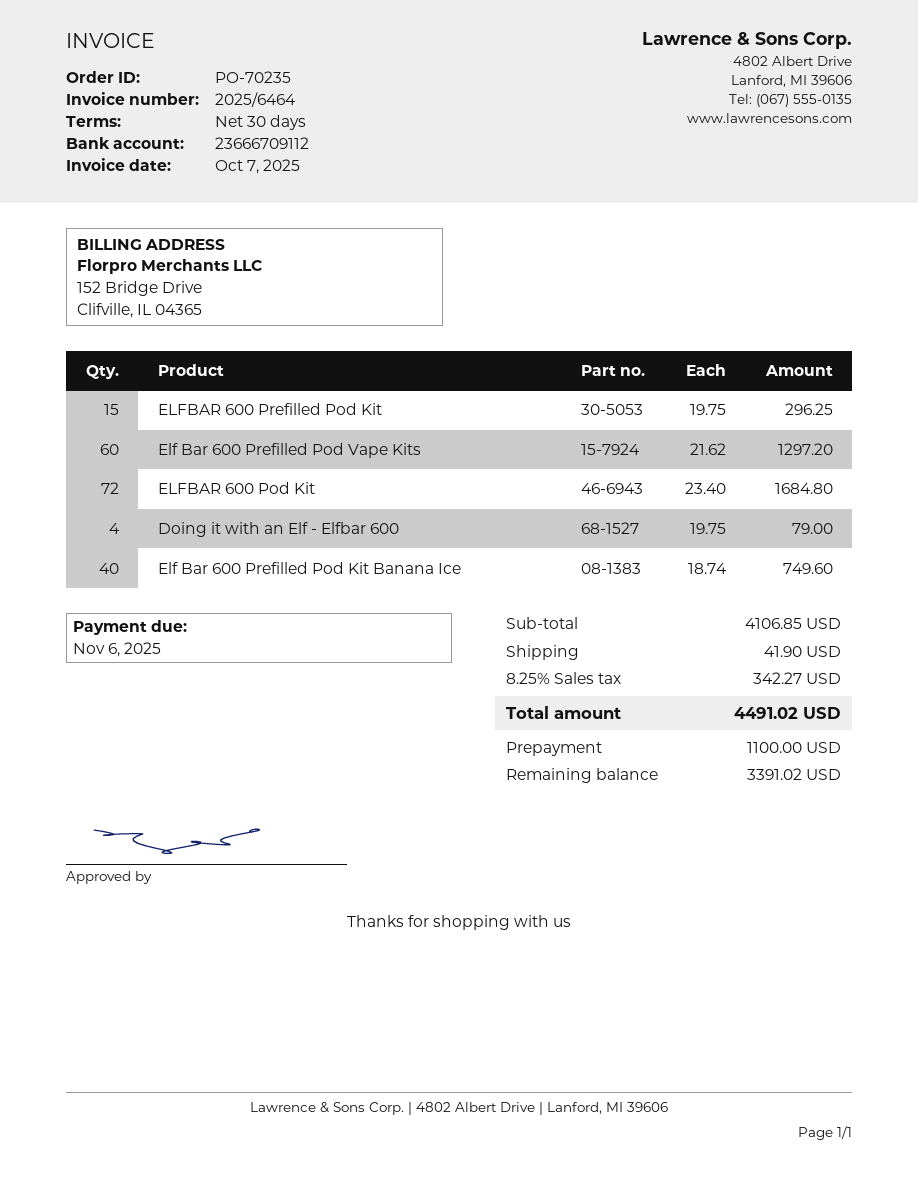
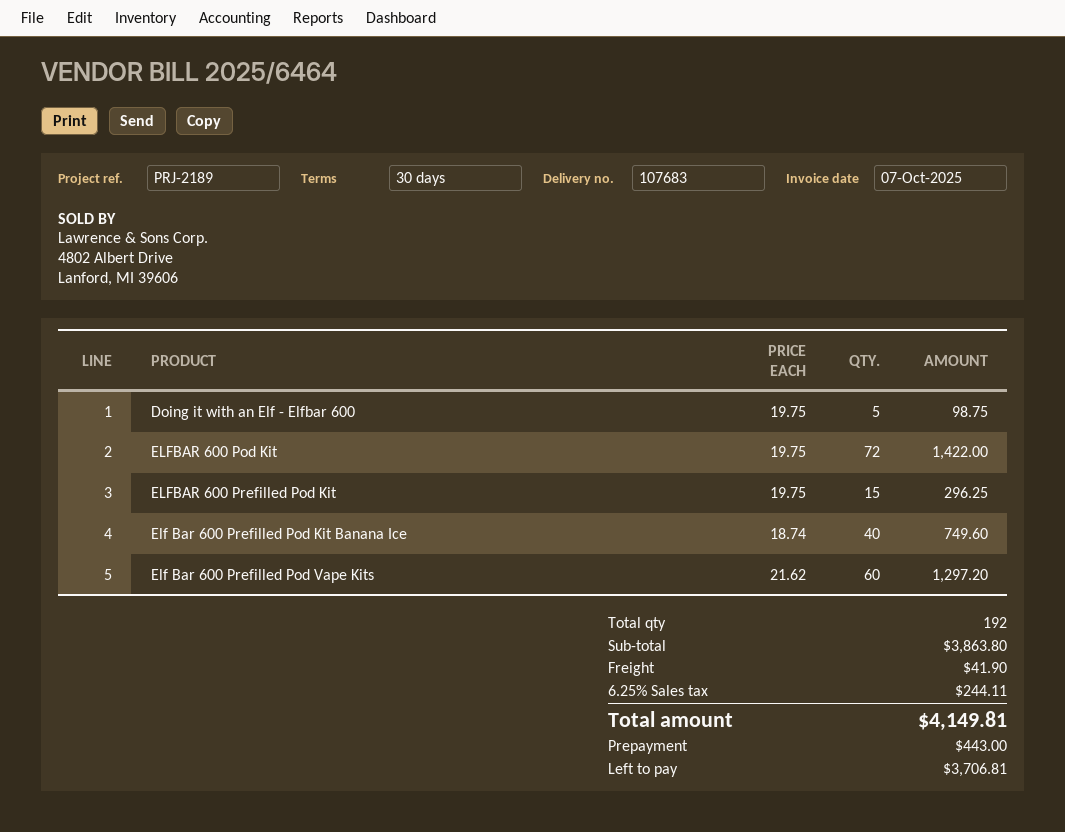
ELFBAR 600 Pod Kit: 72 x 23.40 = 1684.80 -> 72 x 19.75 = 1422.00
Doing it with an Elf - Elfbar 600: 4 x 19.75 = 79.00 -> 5 x 19.75 = 98.75
subtotal: 4106.85 -> 3863.80
tax: 8.25% = 342.27 -> 6.25% = 244.11
total: 4491.02 -> 4149.81
deposit: 1100.00 -> 443.00
balance: 3391.02 -> 3706.81

